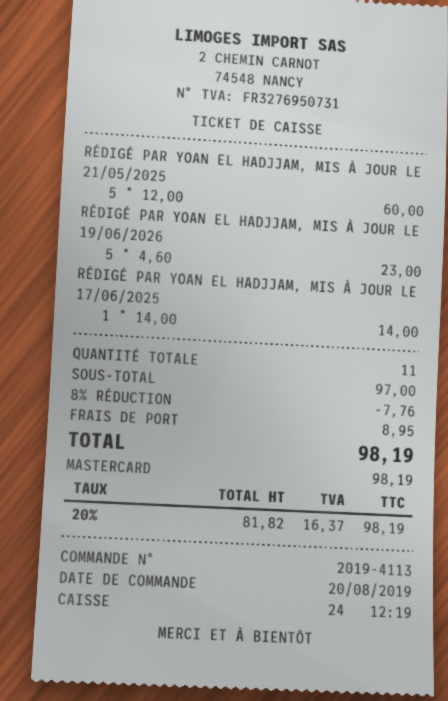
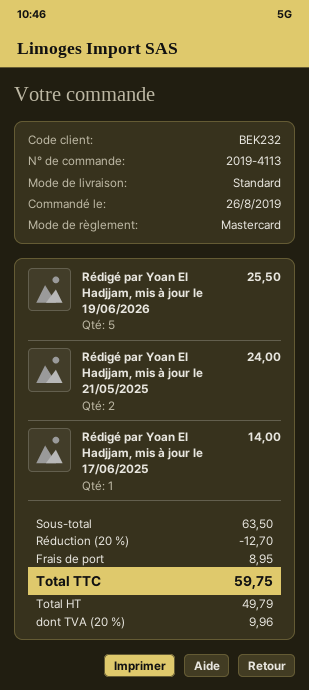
order date: 2019-08-20 -> 2019-08-26
RÉDIGÉ PAR YOAN EL HADJJAM, MIS À JOUR LE 21/05/2025: 5 for 60.00 -> 2 for 24.00
RÉDIGÉ PAR YOAN EL HADJJAM, MIS À JOUR LE 19/06/2026: 5 for 23.00 -> 5 for 25.50
subtotal: 97.00 -> 63.50
discount: 8% = 7.76 -> 20% = 12.70
net: 81.82 -> 49.79
tax: 20% = 16.37 -> 20% = 9.96
total: 98.19 -> 59.75

